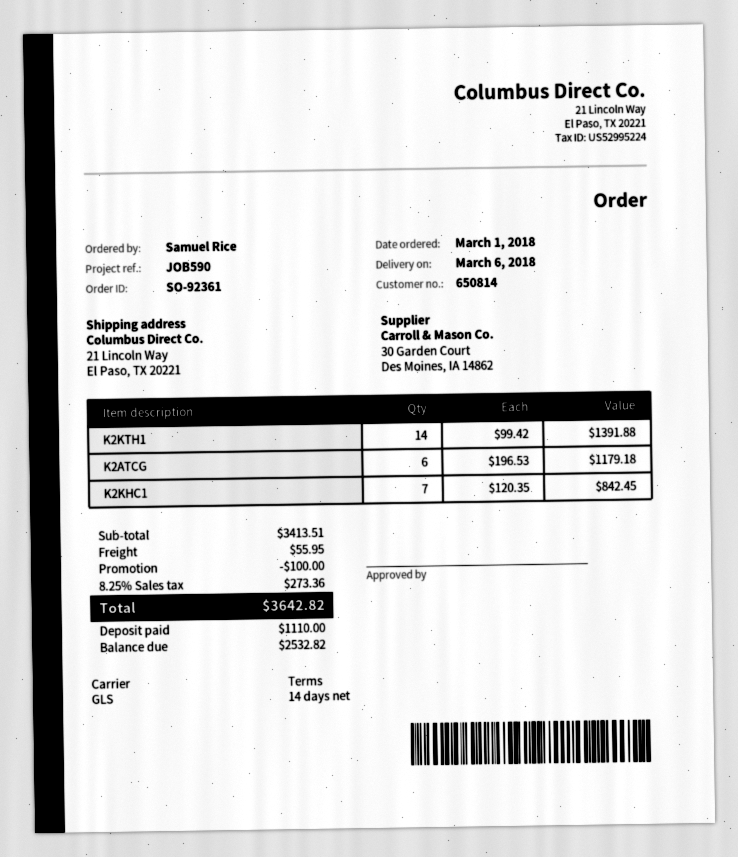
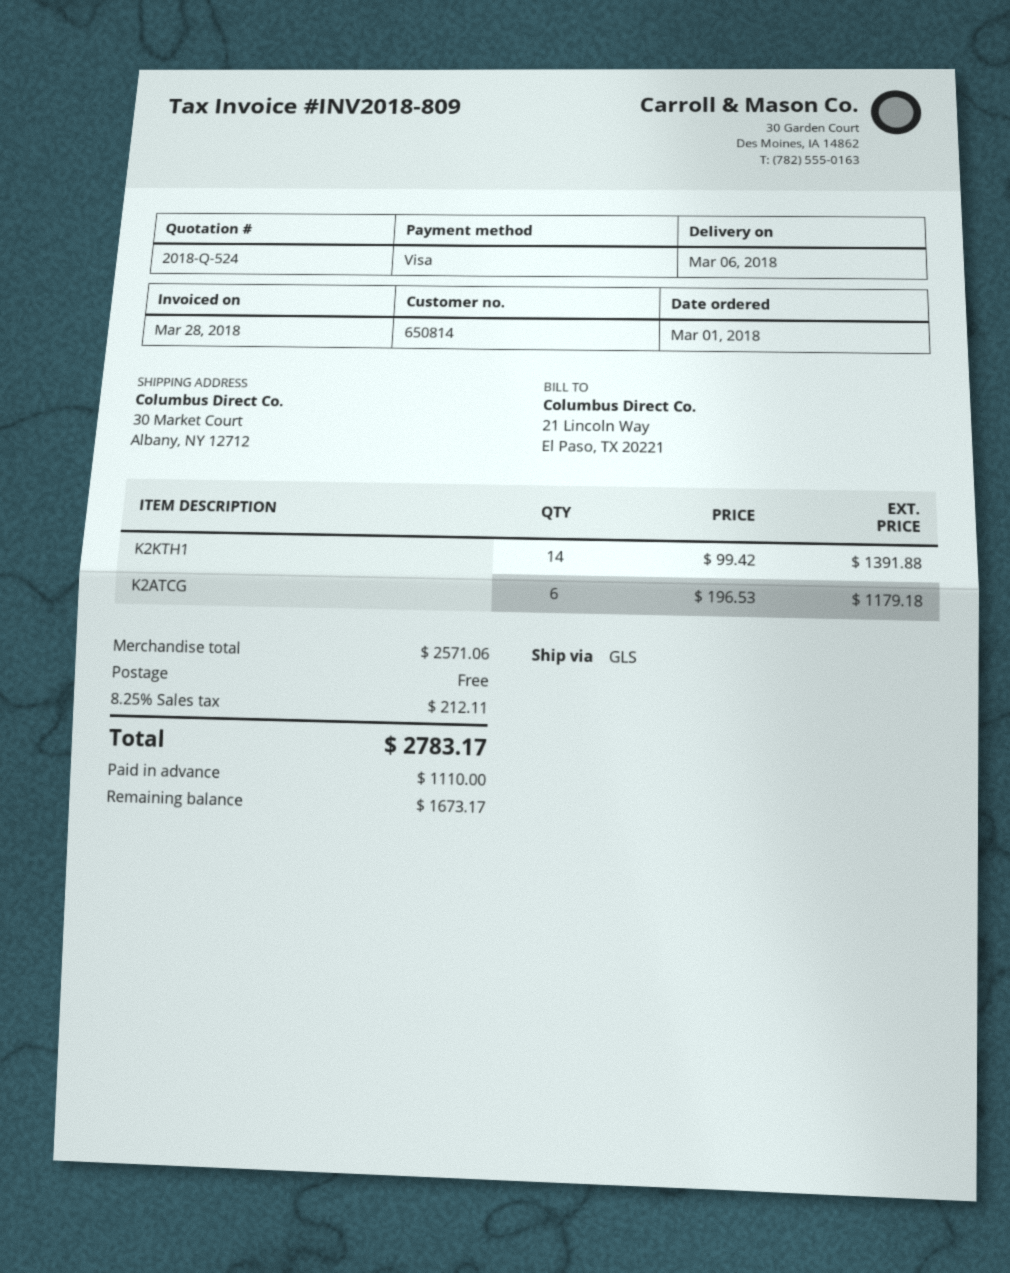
ship to: 21 Lincoln Way, El Paso, TX 20221 -> 30 Market Court, Albany, NY 12712
K2KHC1: 7 x 120.35 = 842.45 -> none
subtotal: 3413.51 -> 2571.06
discount: 100.00 -> none
shipping: 55.95 -> 0.00
tax: 8.25% = 273.36 -> 8.25% = 212.11
total: 3642.82 -> 2783.17
balance: 2532.82 -> 1673.17

